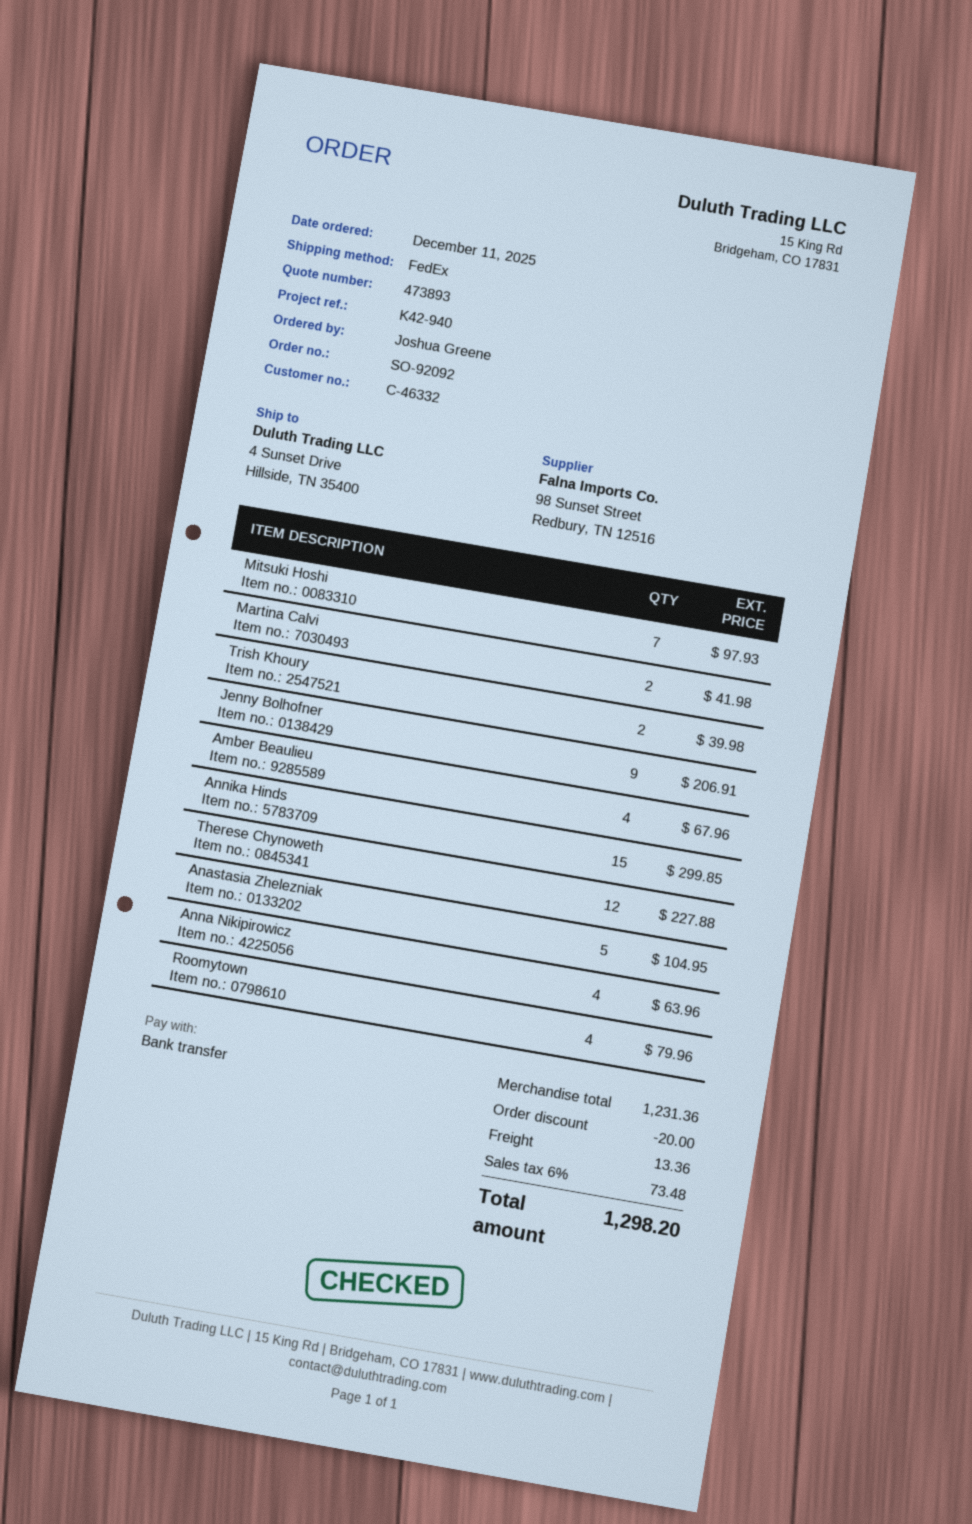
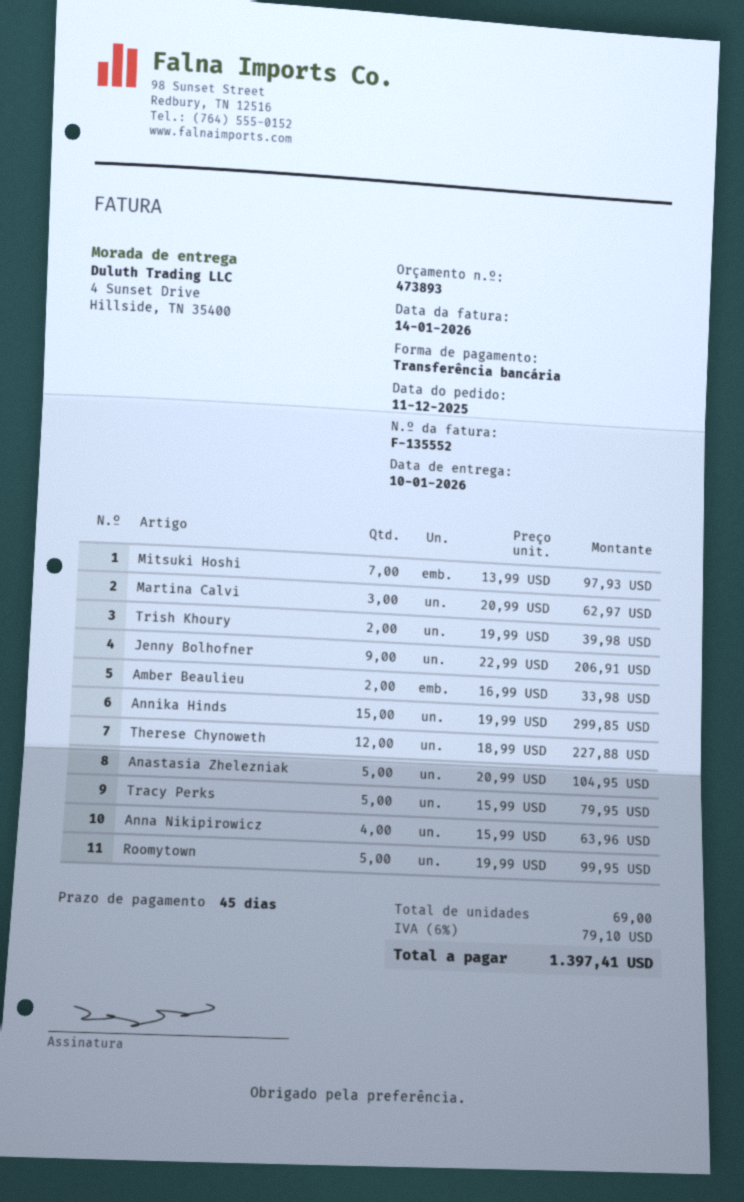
Martina Calvi: 2 for 41.98 -> 3 for 62.97
Amber Beaulieu: 4 for 67.96 -> 2 for 33.98
Roomytown: 4 for 79.96 -> 5 for 99.95
Tracy Perks: none -> 5 for 79.95
discount: 20.00 -> none
shipping: 13.36 -> none
tax: 6% = 73.48 -> 6% = 79.10
total: 1298.20 -> 1397.41

